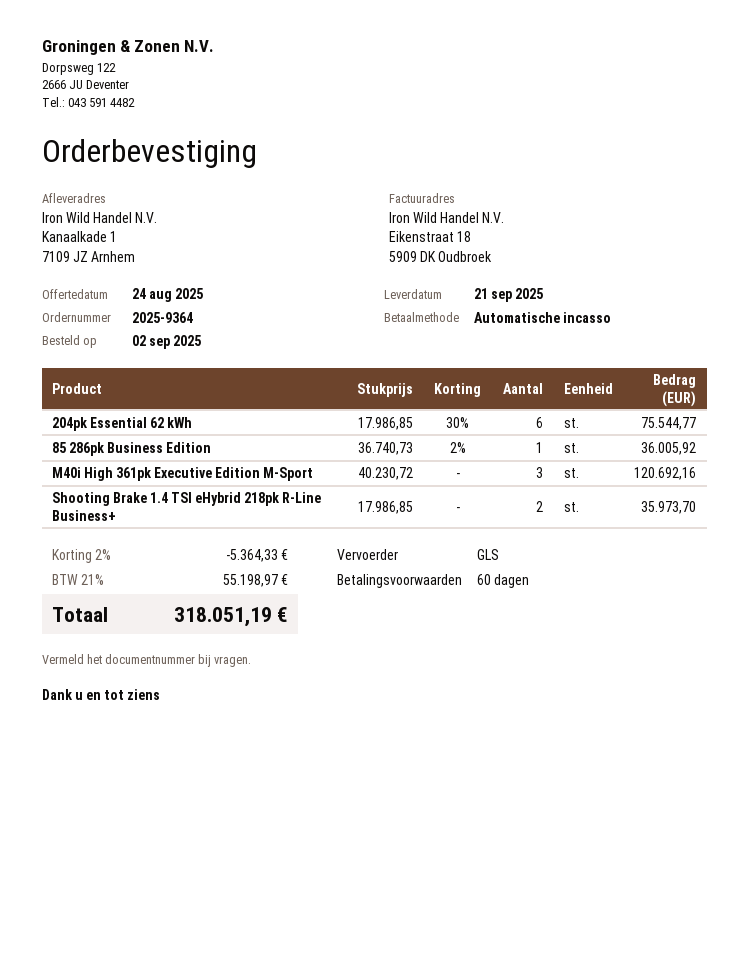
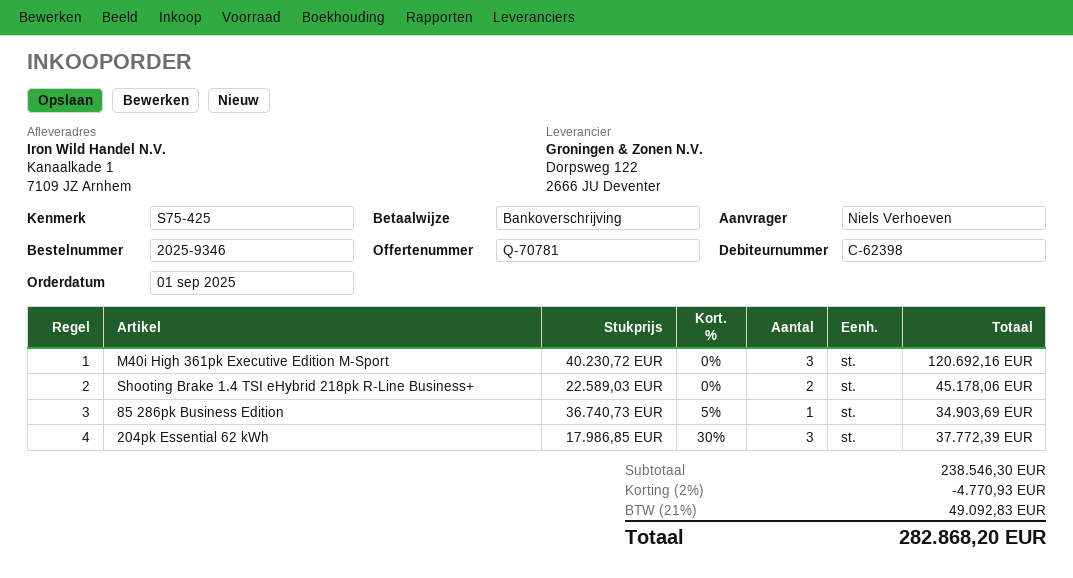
order number: 2025-9364 -> 2025-9346
order date: 2025-09-02 -> 2025-09-01
payment method: direct debit -> bank transfer
204pk Essential 62 kWh: 6 x 17986.85 - 30% = 75544.77 -> 3 x 17986.85 - 30% = 37772.39
85 286pk Business Edition: 1 x 36740.73 - 2% = 36005.92 -> 1 x 36740.73 - 5% = 34903.69
Shooting Brake 1.4 TSI eHybrid 218pk R-Line Business+: 2 x 17986.85 = 35973.70 -> 2 x 22589.03 = 45178.06
discount: 2% = 5364.33 -> 2% = 4770.93
tax: 21% = 55198.97 -> 21% = 49092.83
total: 318051.19 -> 282868.20

